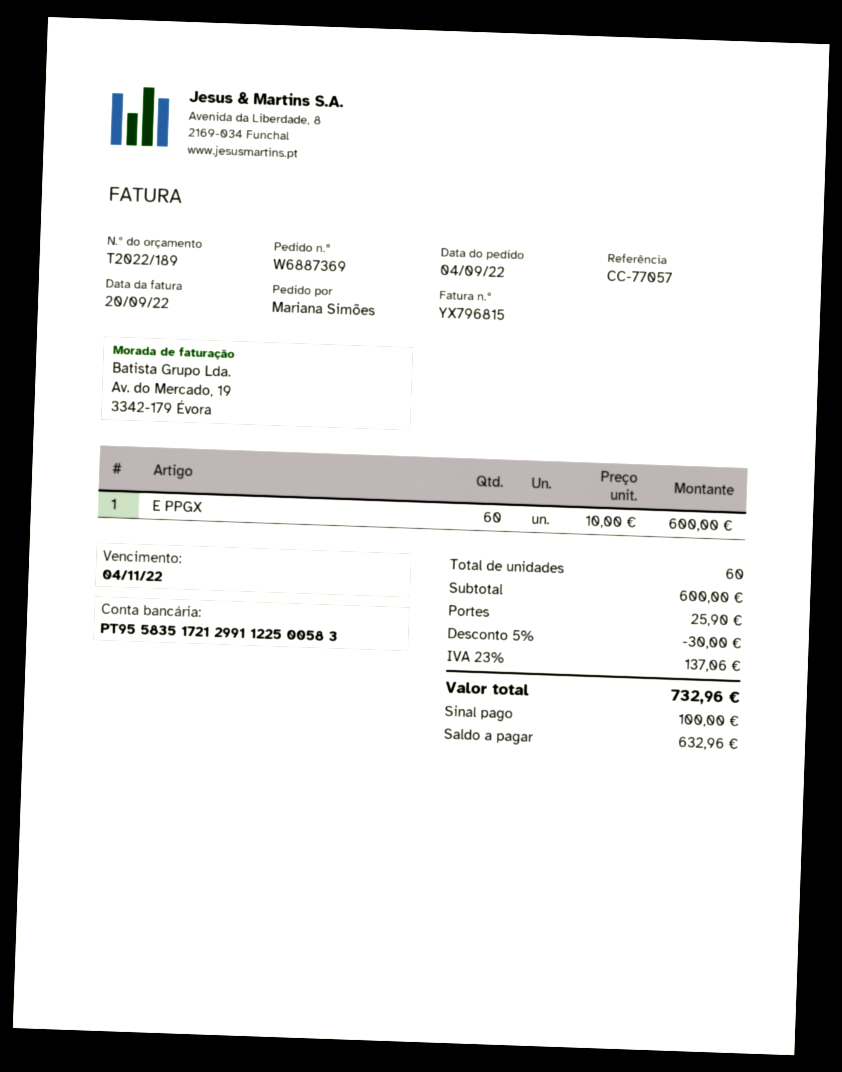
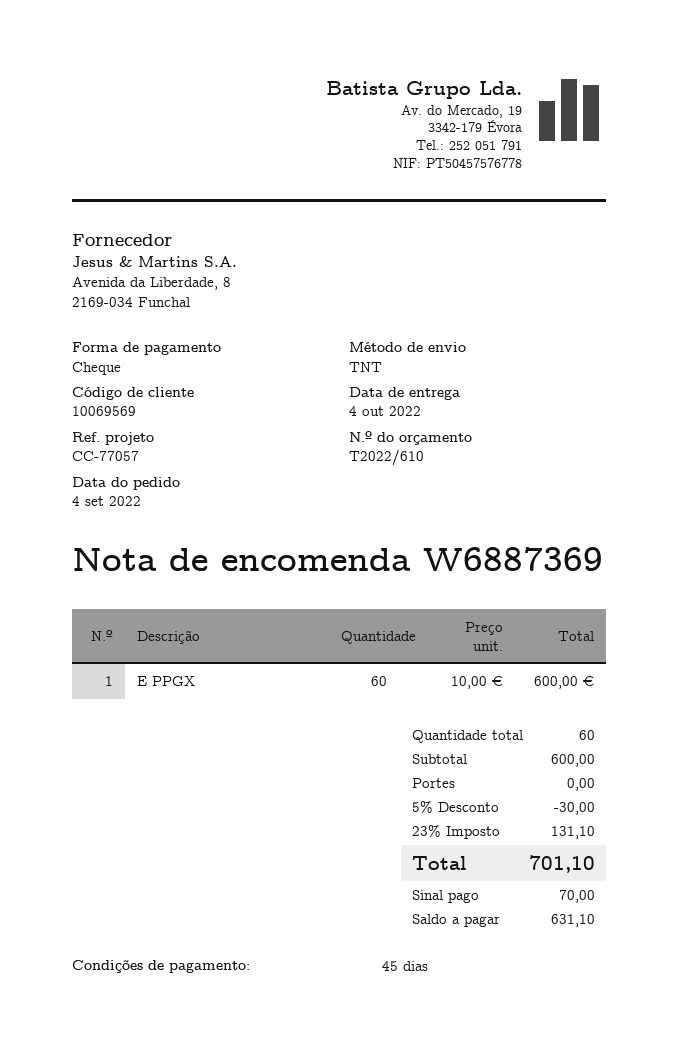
quote number: T2022/189 -> T2022/610
shipping: 25.90 -> 0.00
tax: 23% = 137.06 -> 23% = 131.10
total: 732.96 -> 701.10
deposit: 100.00 -> 70.00
balance: 632.96 -> 631.10

